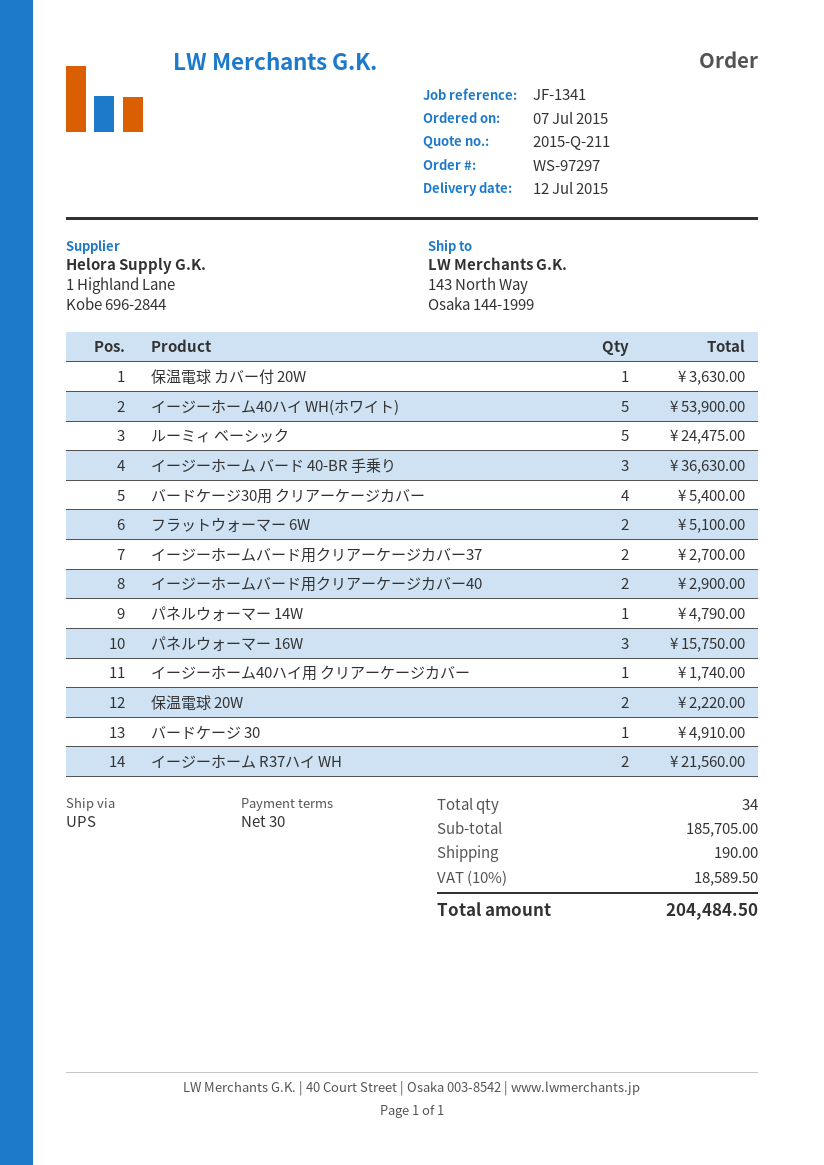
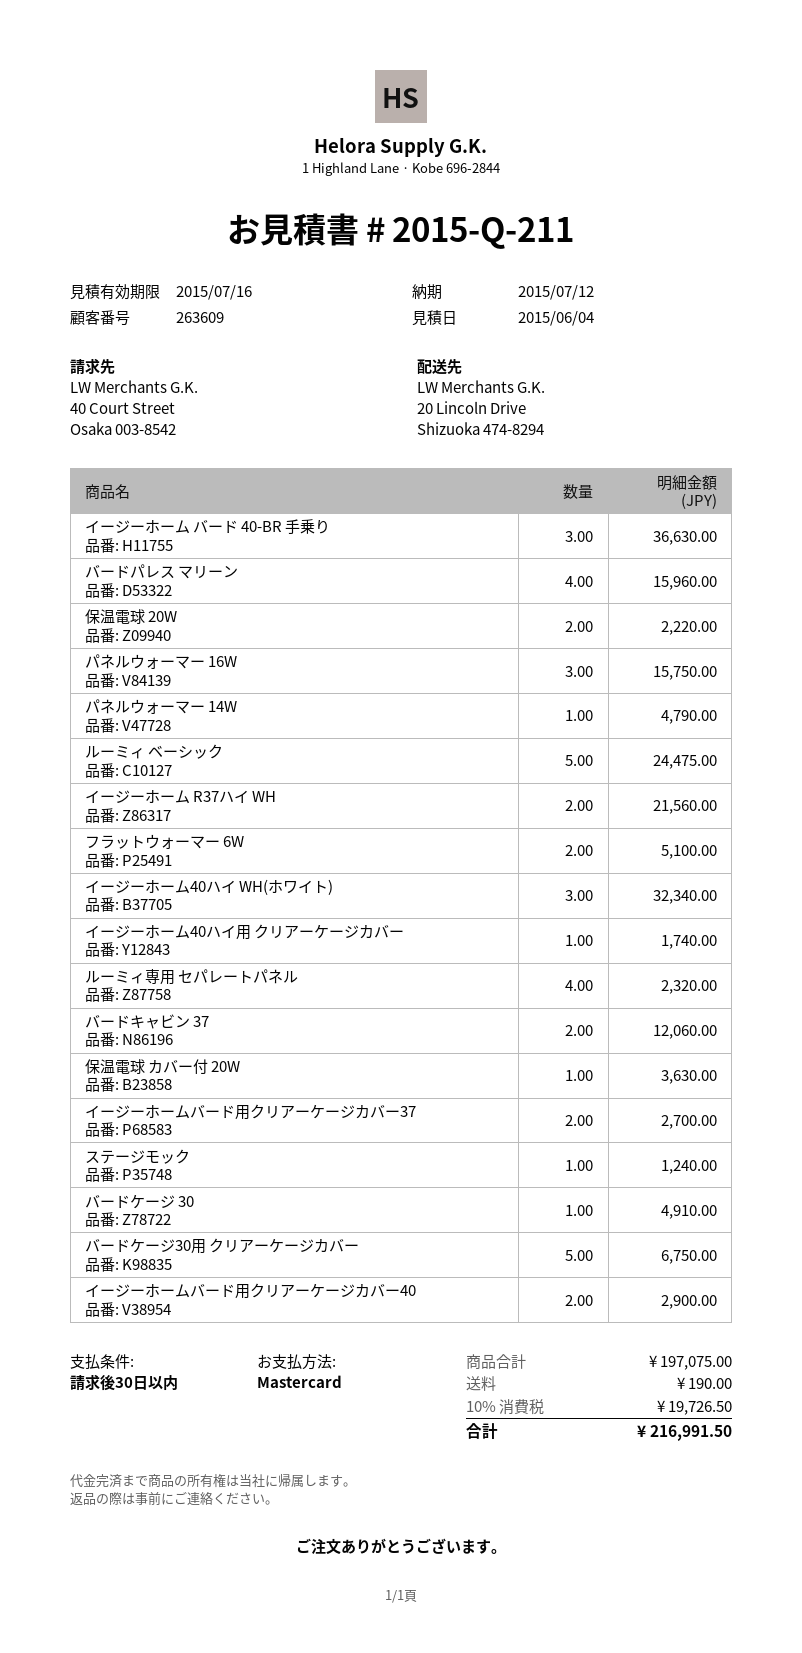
ship to: 143 North Way, Osaka 144-1999 -> 20 Lincoln Drive, Shizuoka 474-8294
イージーホーム40ハイ WH(ホワイト): 5 for 53900.00 -> 3 for 32340.00
バードケージ30用 クリアーケージカバー: 4 for 5400.00 -> 5 for 6750.00
バードパレス マリーン: none -> 4 for 15960.00
ルーミィ専用 セパレートパネル: none -> 4 for 2320.00
バードキャビン 37: none -> 2 for 12060.00
ステージモック: none -> 1 for 1240.00
subtotal: 185705.00 -> 197075.00
tax: 10% = 18589.50 -> 10% = 19726.50
total: 204484.50 -> 216991.50

